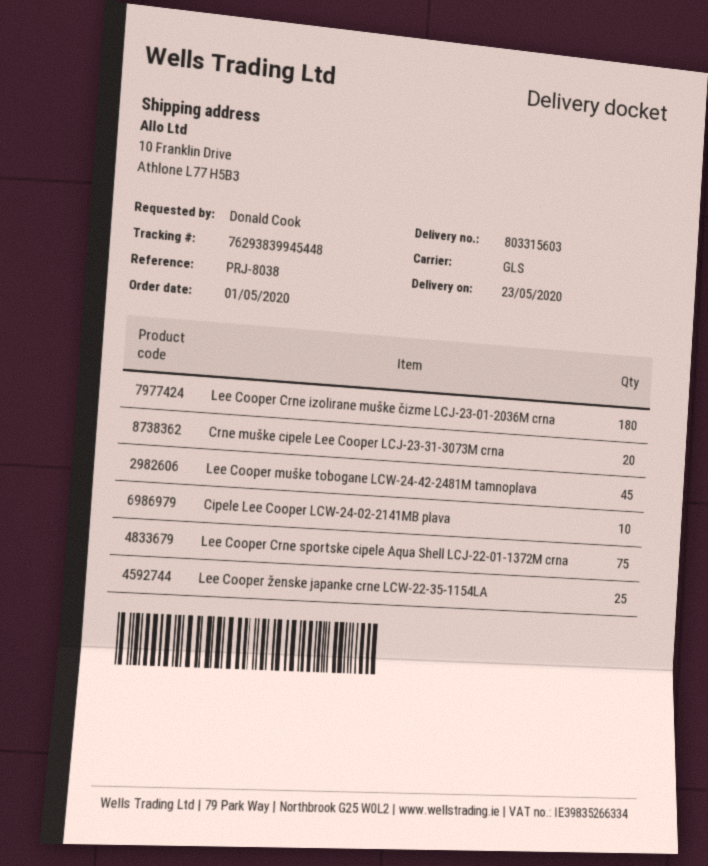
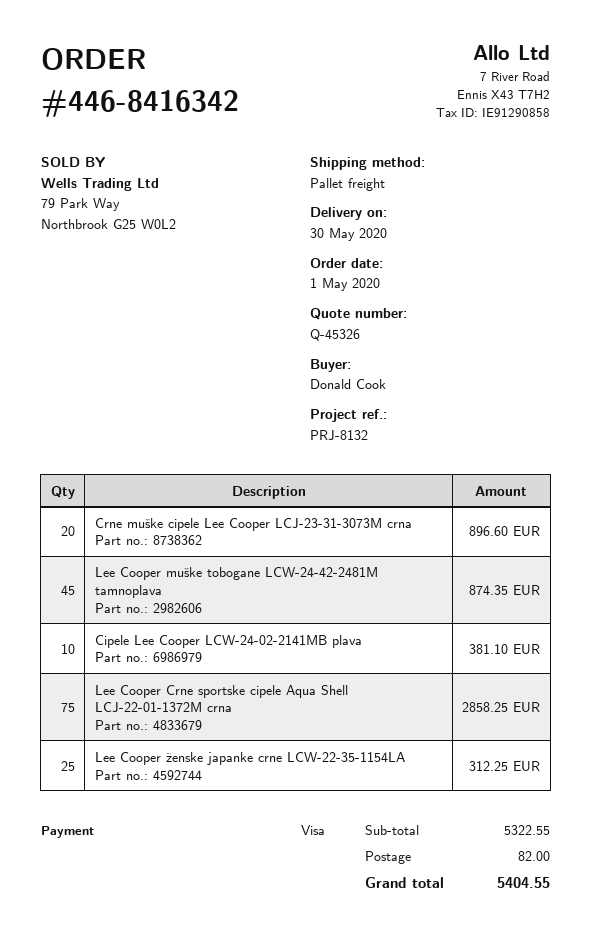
delivery date: 2020-05-23 -> 2020-05-30
reference: PRJ-8038 -> PRJ-8132
shipping method: GLS -> pallet freight
Lee Cooper Crne izolirane muške čizme LCJ-23-01-2036M crna: 180 -> none

